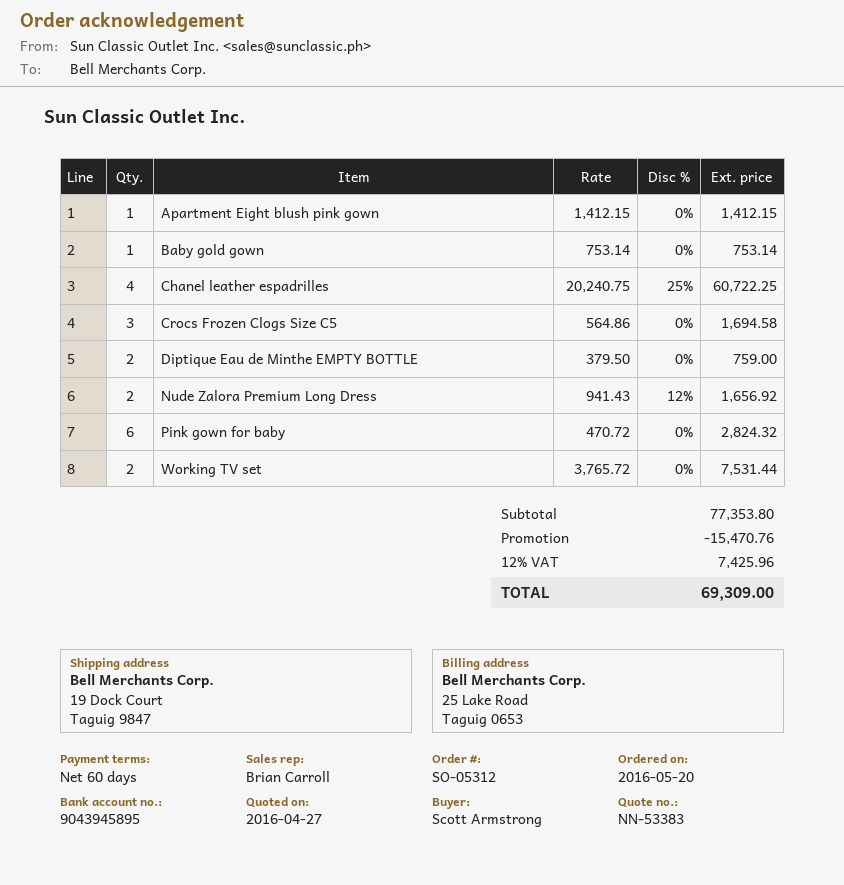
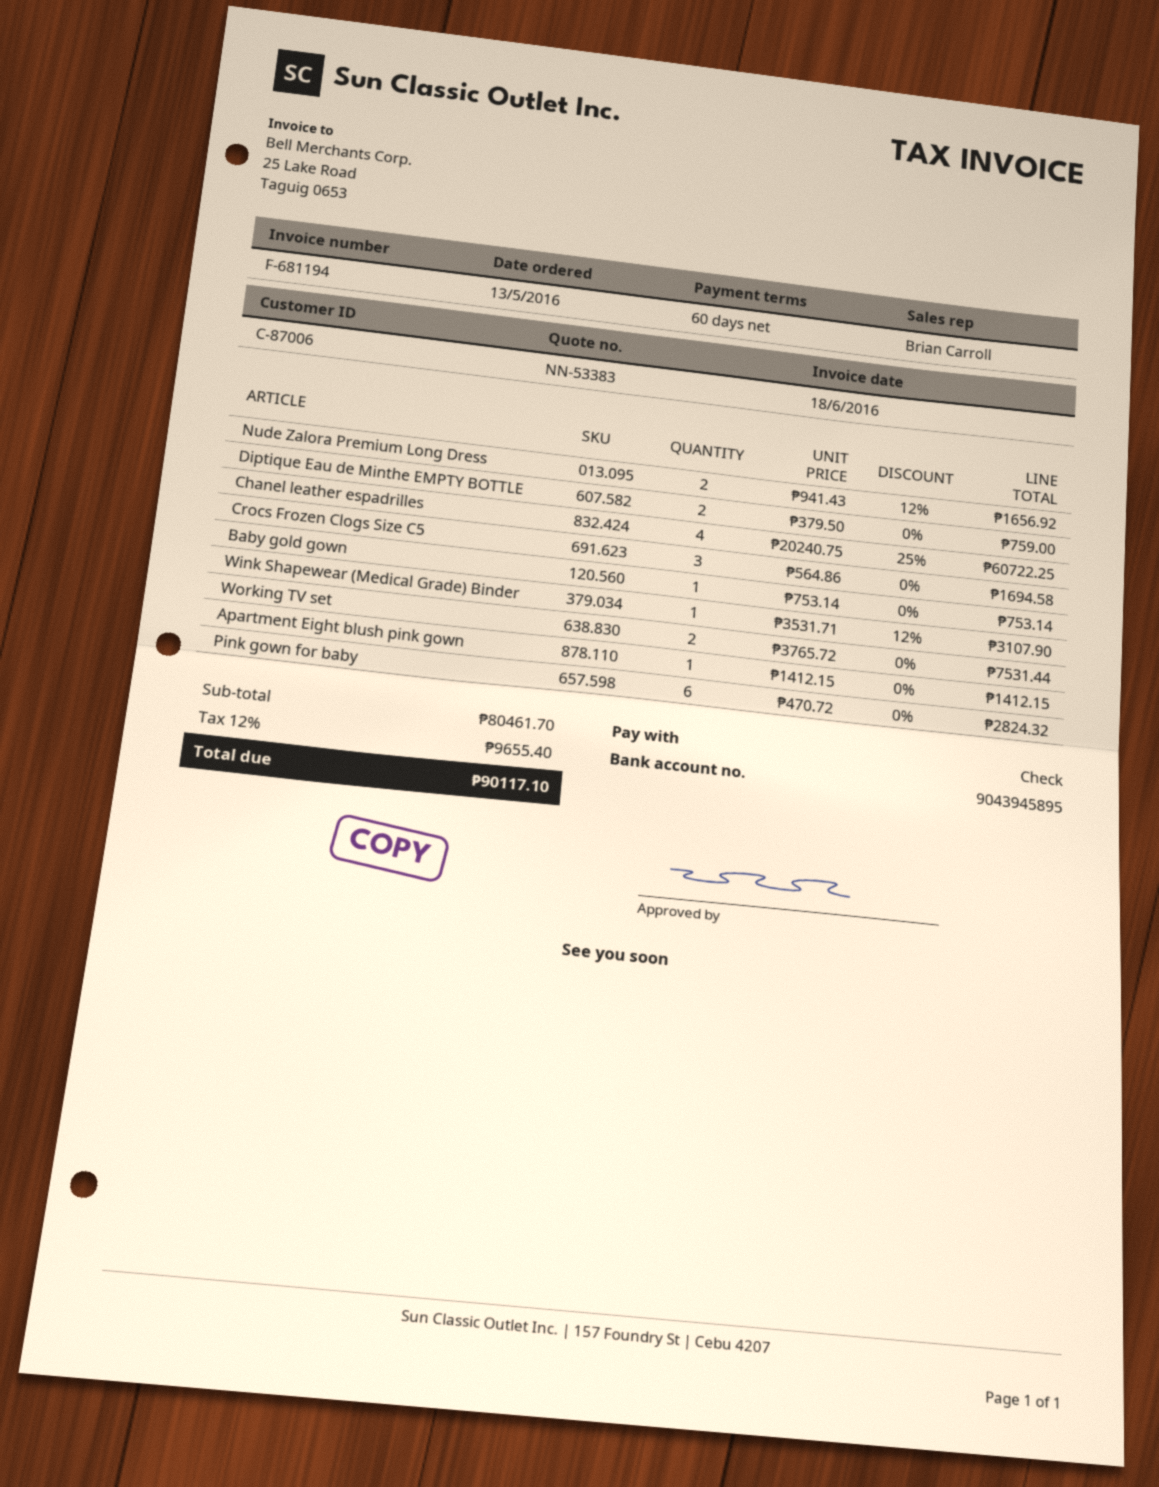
order date: 2016-05-20 -> 2016-05-13
Wink Shapewear (Medical Grade) Binder: none -> 1 x 3531.71 - 12% = 3107.90
subtotal: 77353.80 -> 80461.70
discount: 15470.76 -> none
tax: 12% = 7425.96 -> 12% = 9655.40
total: 69309.00 -> 90117.10

